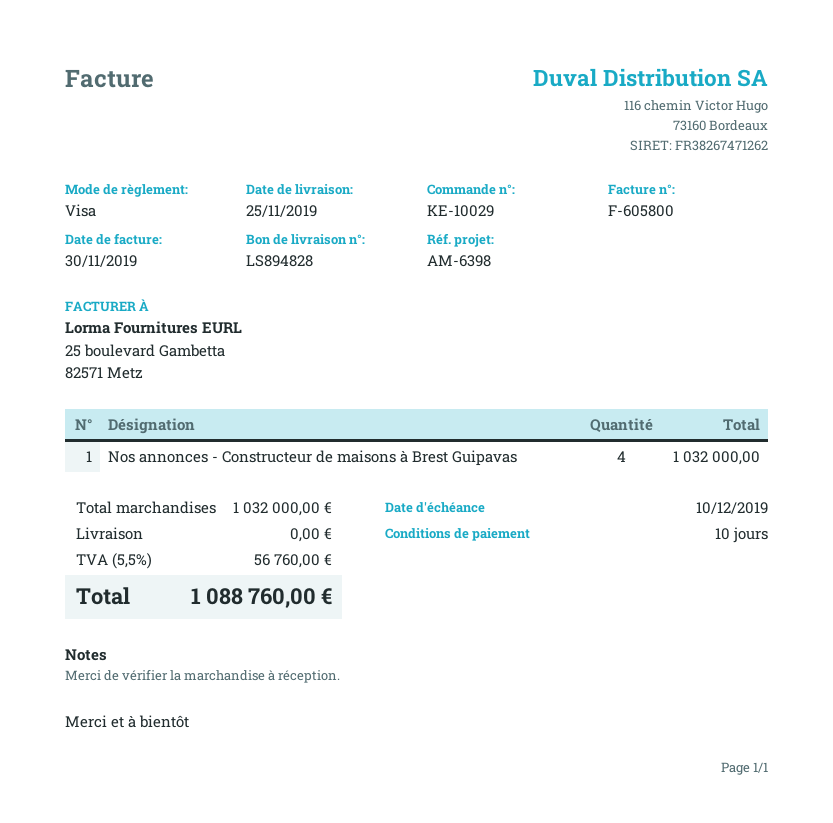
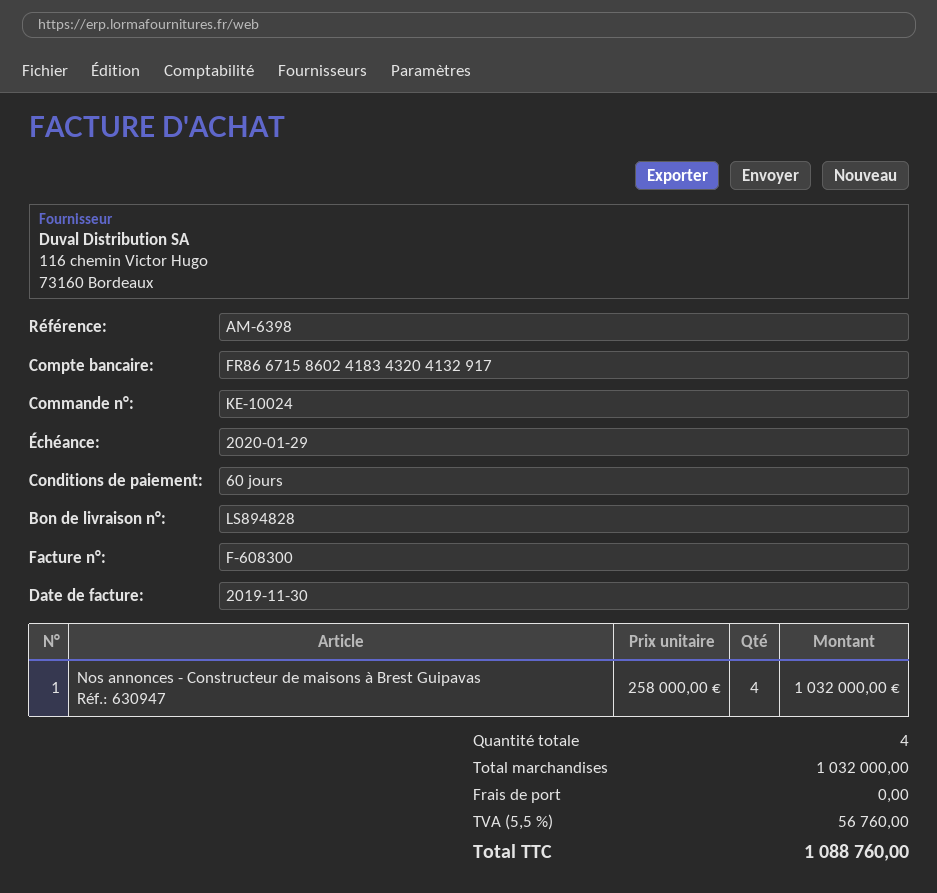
order number: KE-10029 -> KE-10024
invoice number: F-605800 -> F-608300
payment terms: 10 days -> 60 days
due date: 2019-12-10 -> 2020-01-29

